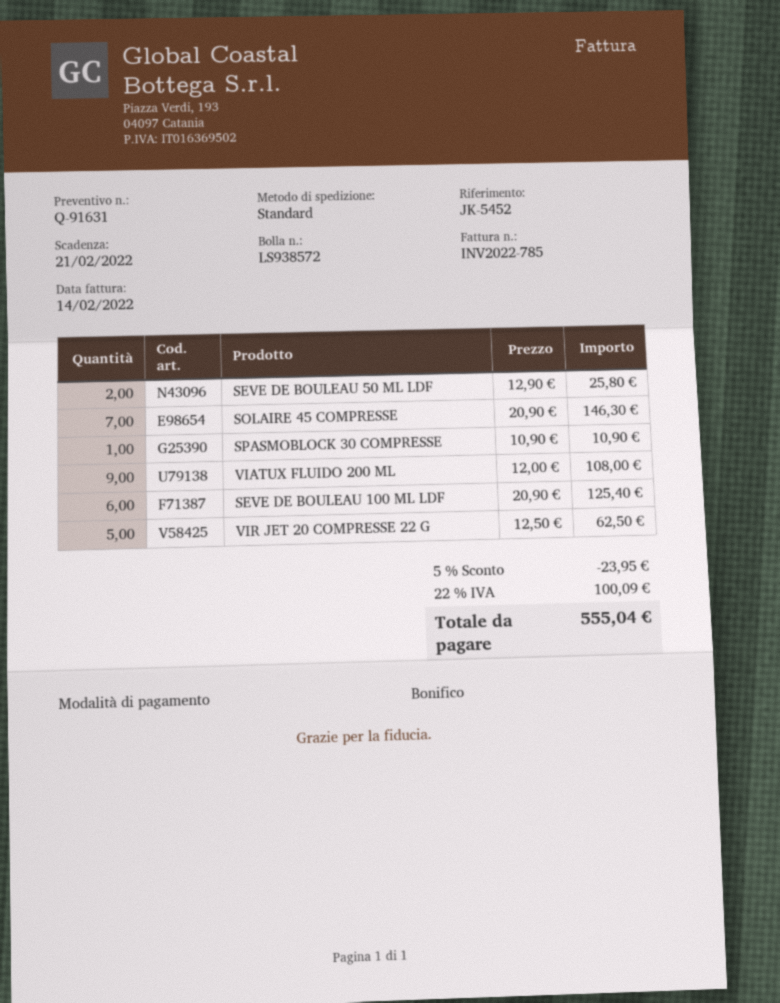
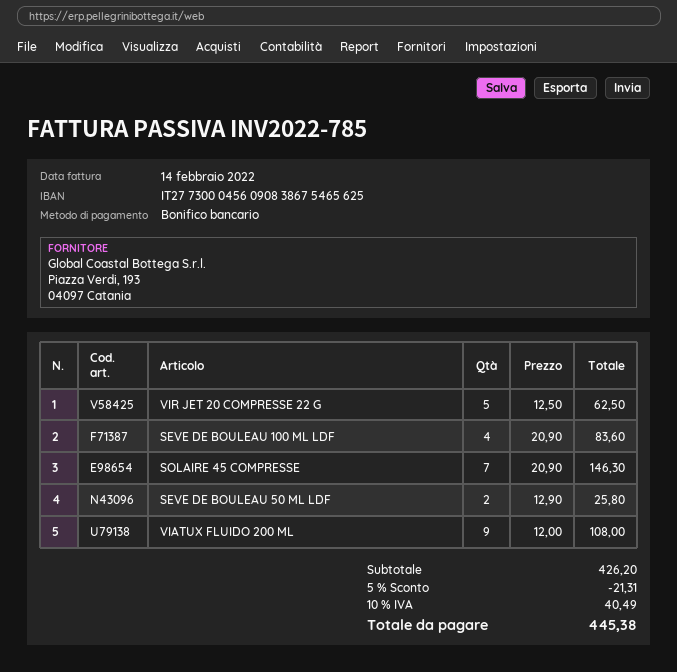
SPASMOBLOCK 30 COMPRESSE: 1 x 10.90 = 10.90 -> none
SEVE DE BOULEAU 100 ML LDF: 6 x 20.90 = 125.40 -> 4 x 20.90 = 83.60
discount: 5% = 23.95 -> 5% = 21.31
tax: 22% = 100.09 -> 10% = 40.49
total: 555.04 -> 445.38

